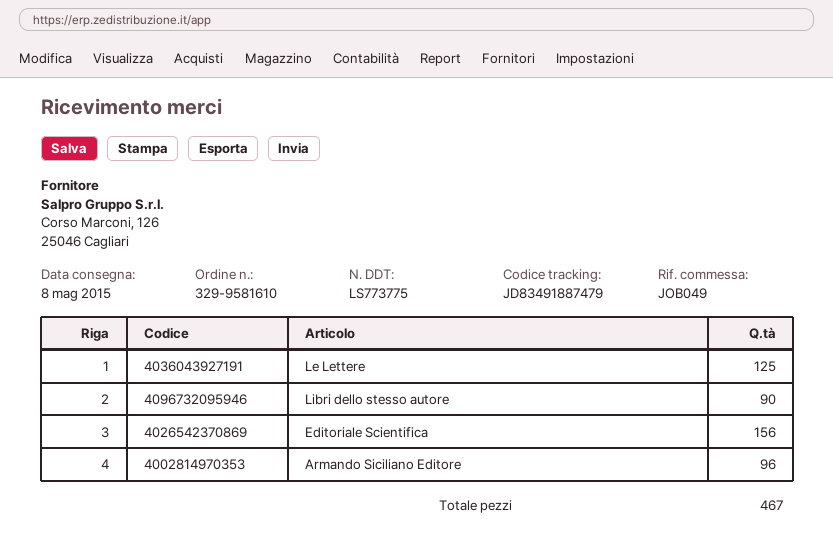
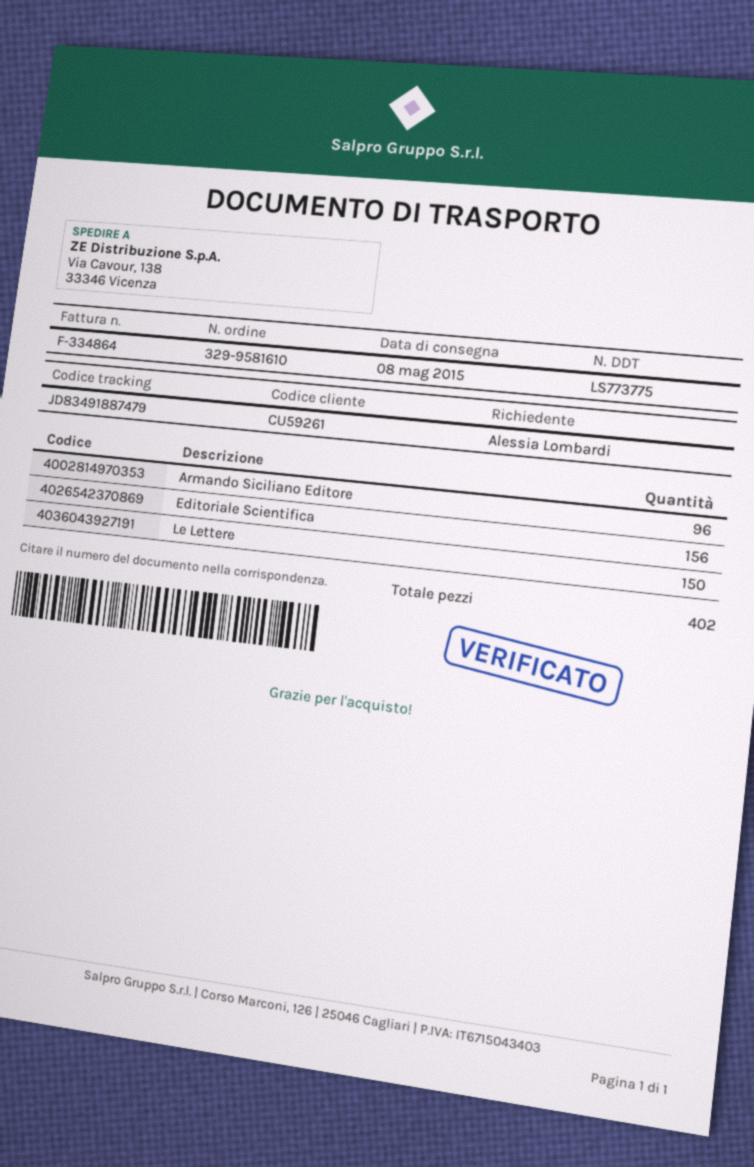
Le Lettere: 125 -> 150
Libri dello stesso autore: 90 -> none
total quantity: 467 -> 402

